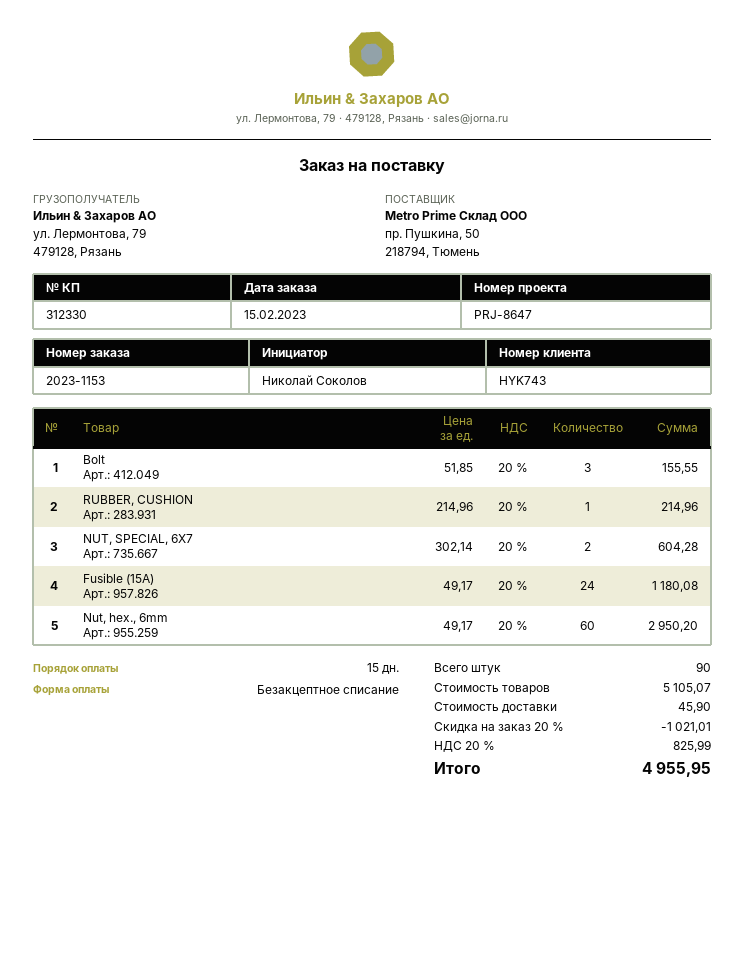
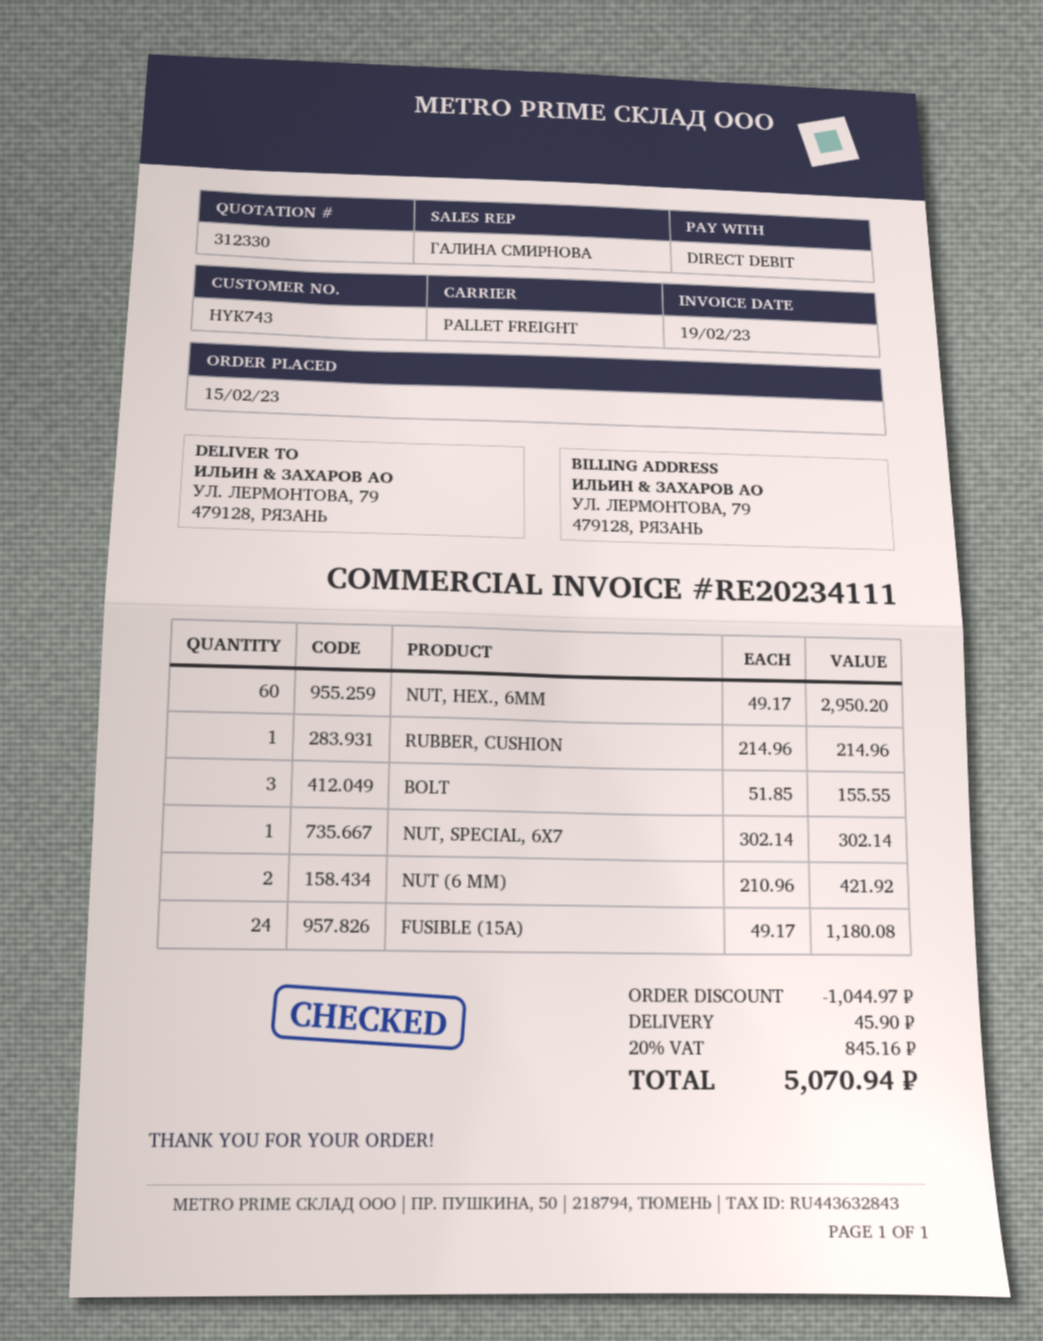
NUT, SPECIAL, 6X7: 2 x 302.14 = 604.28 -> 1 x 302.14 = 302.14
NUT (6 MM): none -> 2 x 210.96 = 421.92
discount: 1021.01 -> 1044.97
tax: 20% = 825.99 -> 20% = 845.16
total: 4955.95 -> 5070.94

